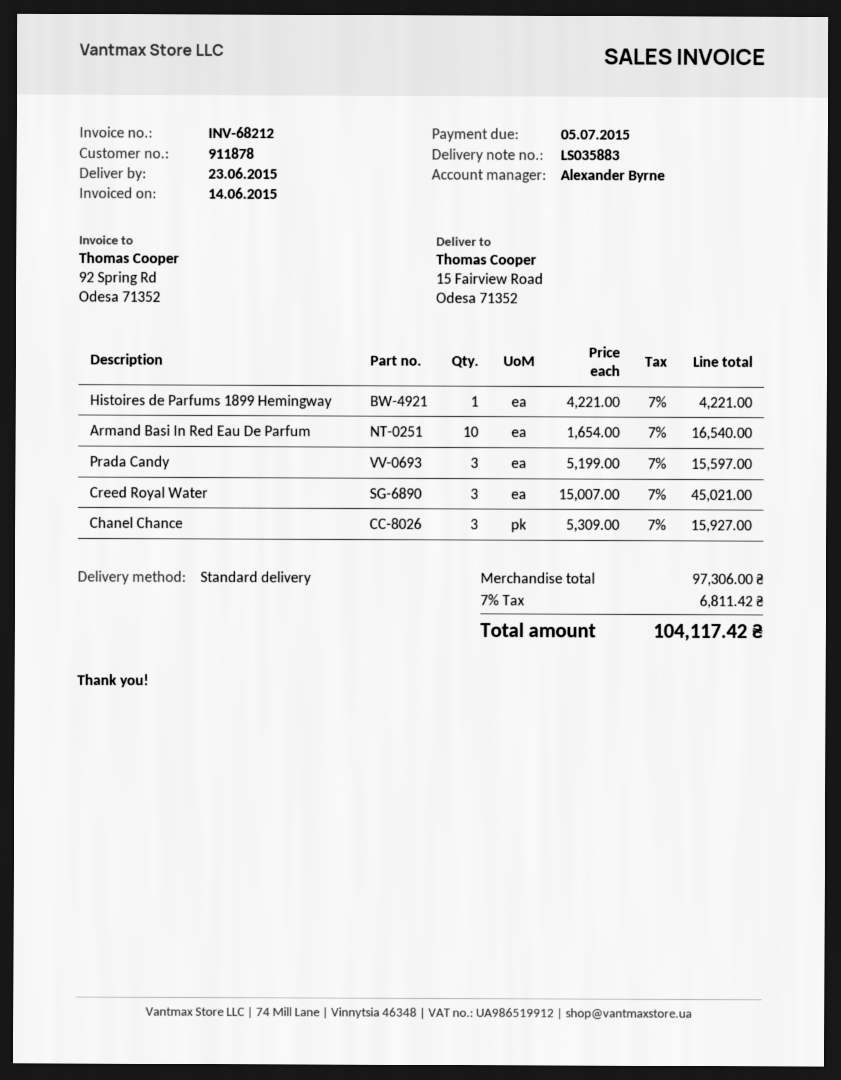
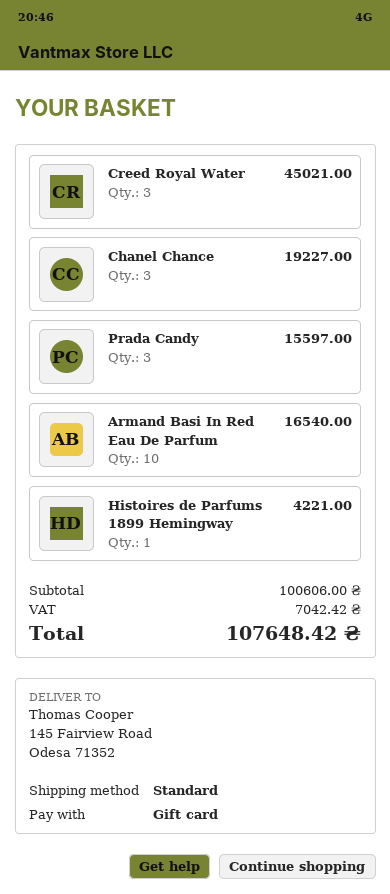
ship to: 15 Fairview Road, Odesa 71352 -> 145 Fairview Road, Odesa 71352
Chanel Chance: 3 for 15927.00 -> 3 for 19227.00
subtotal: 97306.00 -> 100606.00
tax: 6811.42 -> 7042.42
total: 104117.42 -> 107648.42

